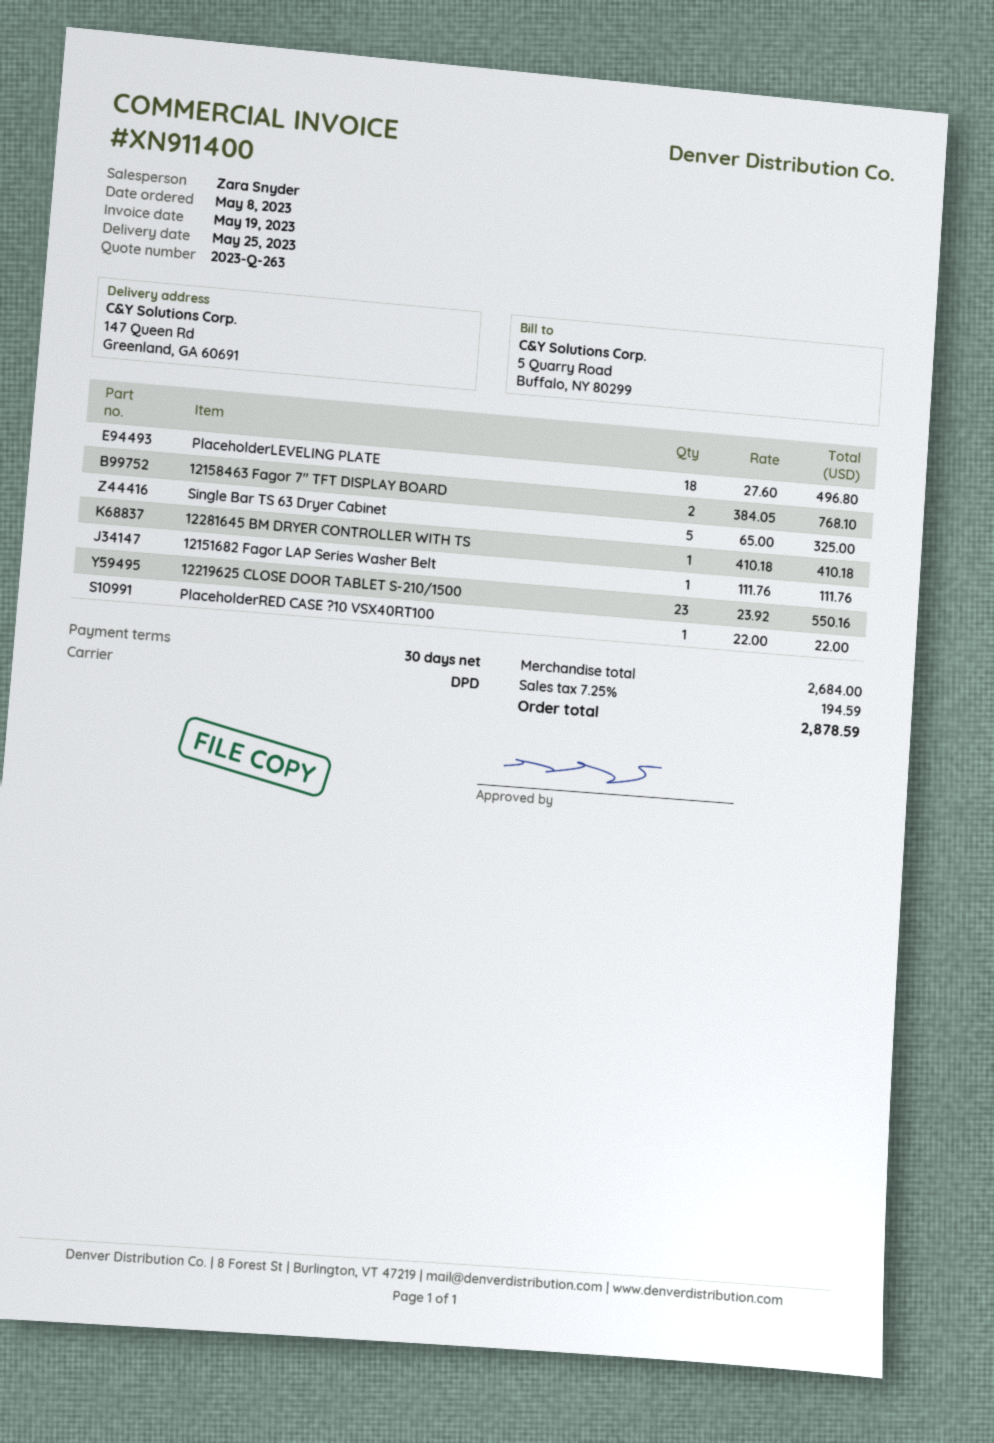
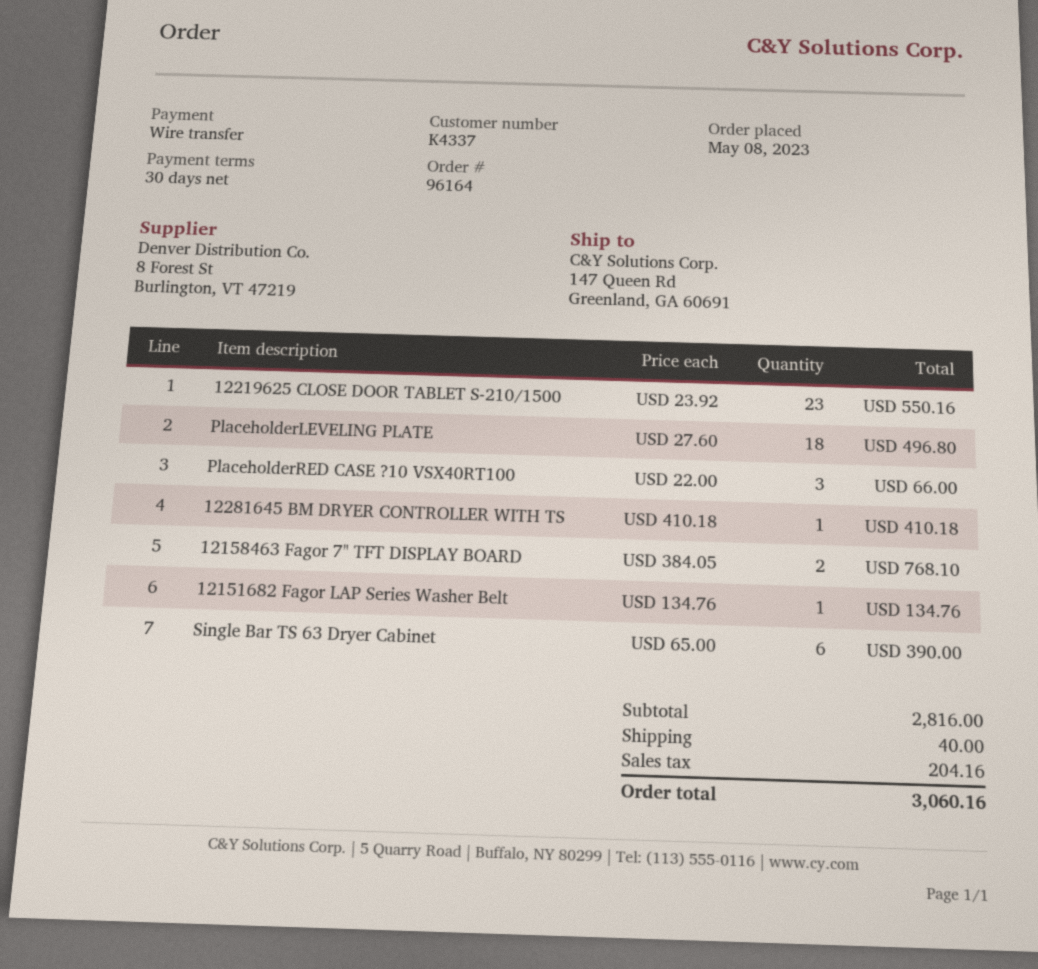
Single Bar TS 63 Dryer Cabinet: 5 x 65.00 = 325.00 -> 6 x 65.00 = 390.00
12151682 Fagor LAP Series Washer Belt: 1 x 111.76 = 111.76 -> 1 x 134.76 = 134.76
PlaceholderRED CASE ?10 VSX40RT100: 1 x 22.00 = 22.00 -> 3 x 22.00 = 66.00
subtotal: 2684.00 -> 2816.00
shipping: none -> 40.00
tax: 194.59 -> 204.16
total: 2878.59 -> 3060.16

